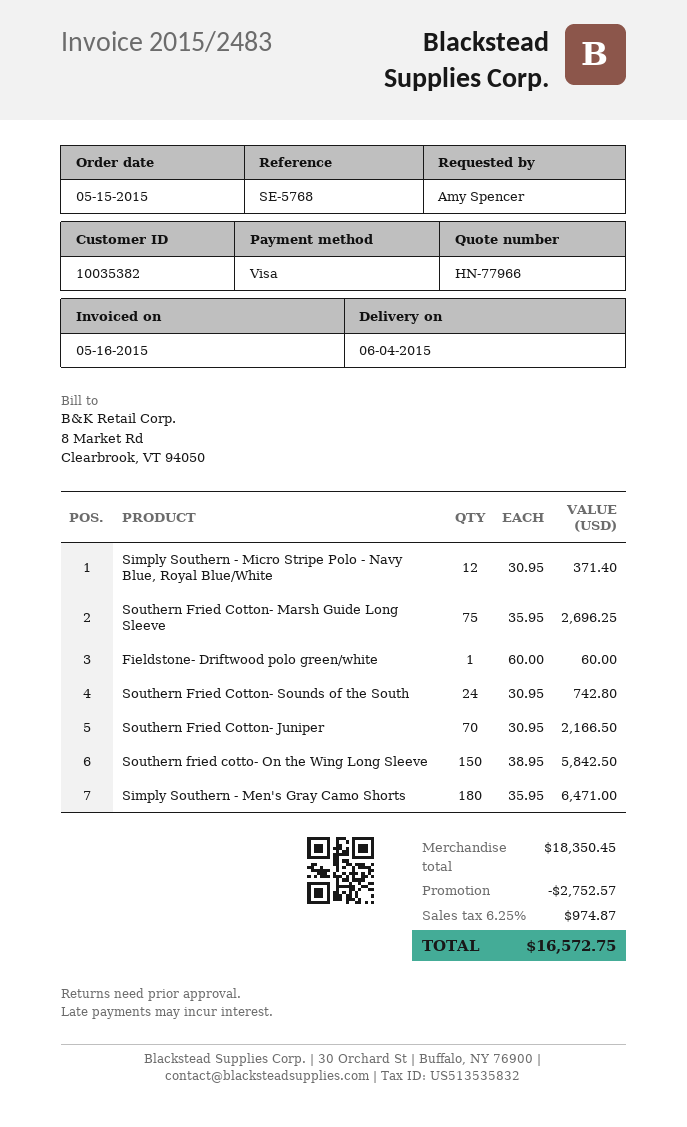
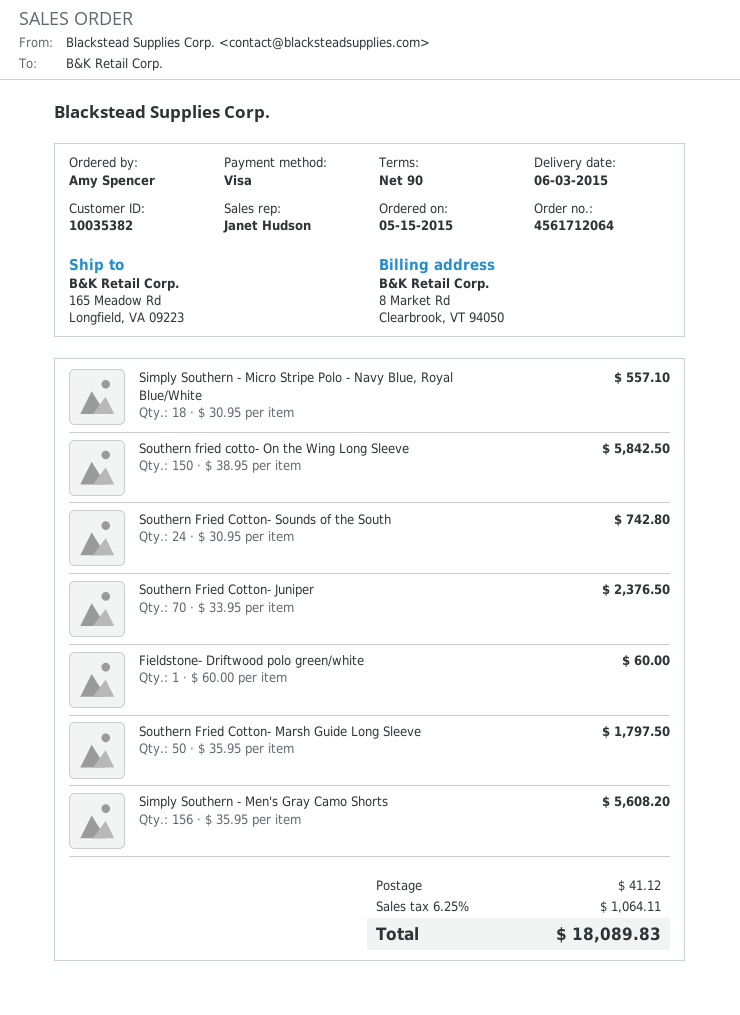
delivery date: 2015-06-04 -> 2015-06-03
Simply Southern - Micro Stripe Polo - Navy Blue, Royal Blue/White: 12 x 30.95 = 371.40 -> 18 x 30.95 = 557.10
Southern Fried Cotton- Marsh Guide Long Sleeve: 75 x 35.95 = 2696.25 -> 50 x 35.95 = 1797.50
Southern Fried Cotton- Juniper: 70 x 30.95 = 2166.50 -> 70 x 33.95 = 2376.50
Simply Southern - Men's Gray Camo Shorts: 180 x 35.95 = 6471.00 -> 156 x 35.95 = 5608.20
discount: 2752.57 -> none
shipping: none -> 41.12
tax: 6.25% = 974.87 -> 6.25% = 1064.11
total: 16572.75 -> 18089.83

